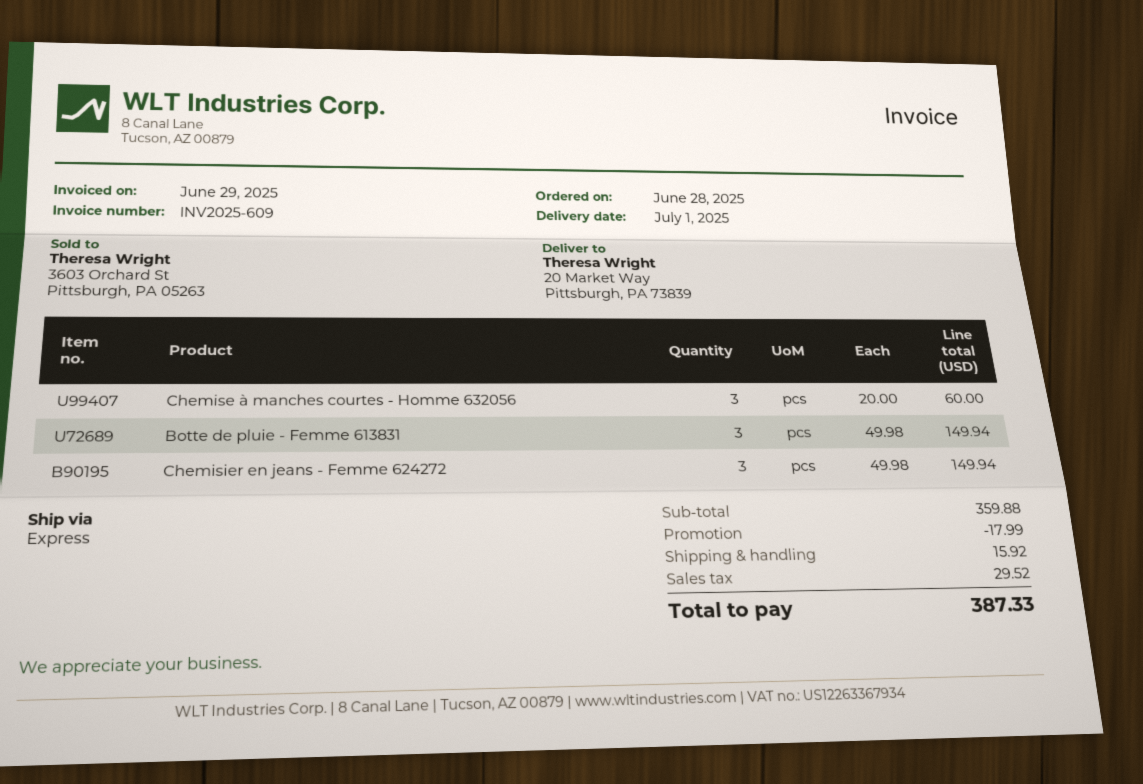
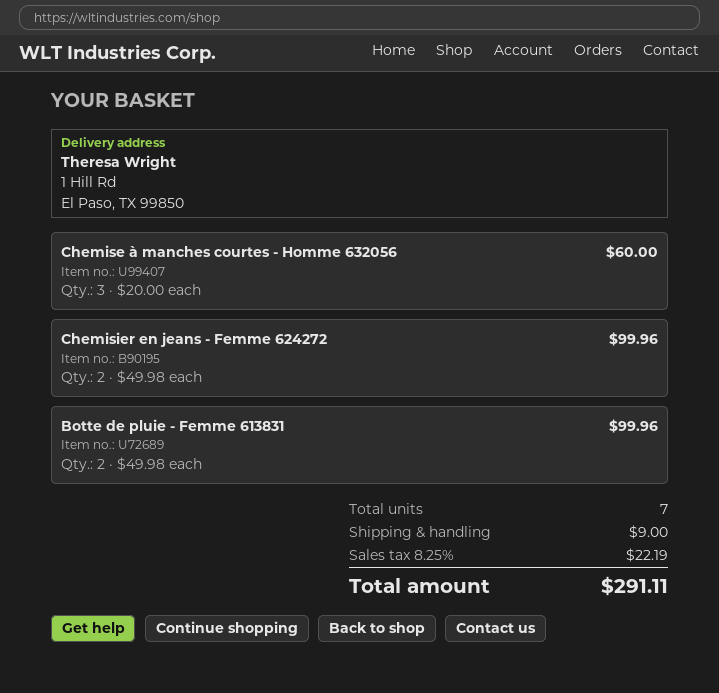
ship to: 20 Market Way, Pittsburgh, PA 73839 -> 1 Hill Rd, El Paso, TX 99850
Botte de pluie - Femme 613831: 3 x 49.98 = 149.94 -> 2 x 49.98 = 99.96
Chemisier en jeans - Femme 624272: 3 x 49.98 = 149.94 -> 2 x 49.98 = 99.96
discount: 17.99 -> none
shipping: 15.92 -> 9.00
tax: 29.52 -> 22.19
total: 387.33 -> 291.11

